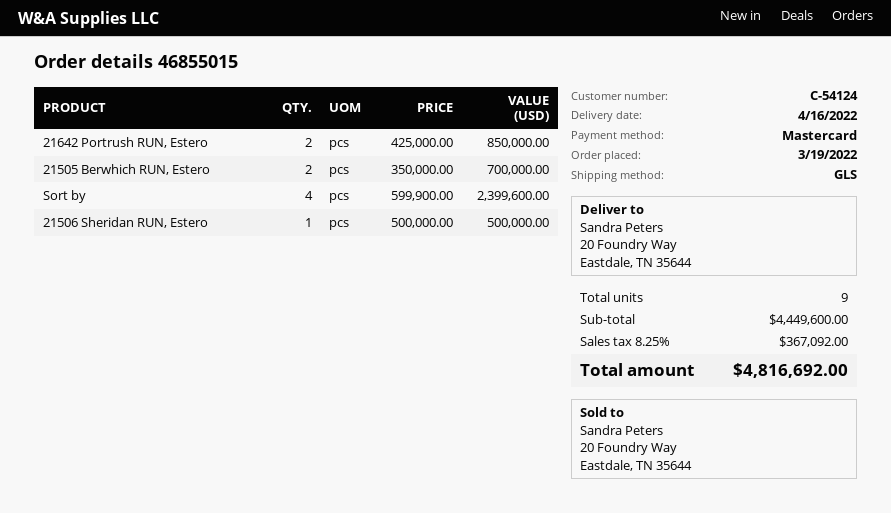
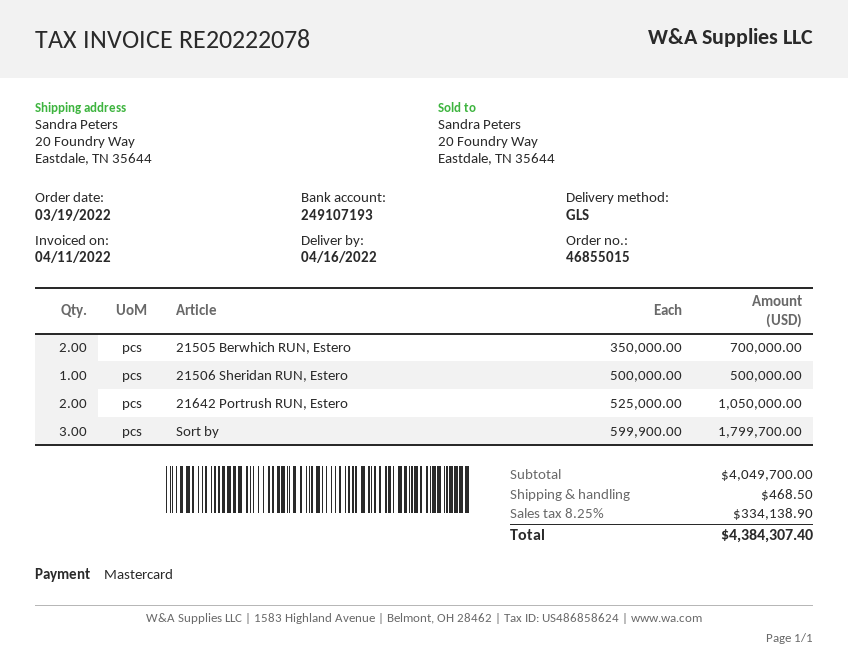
21642 Portrush RUN, Estero: 2 x 425000.00 = 850000.00 -> 2 x 525000.00 = 1050000.00
Sort by: 4 x 599900.00 = 2399600.00 -> 3 x 599900.00 = 1799700.00
subtotal: 4449600.00 -> 4049700.00
shipping: none -> 468.50
tax: 8.25% = 367092.00 -> 8.25% = 334138.90
total: 4816692.00 -> 4384307.40

